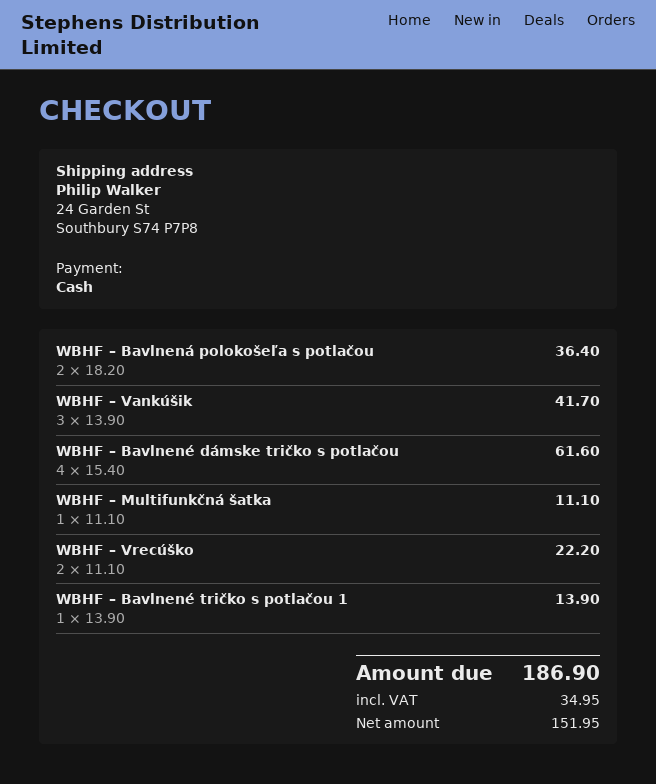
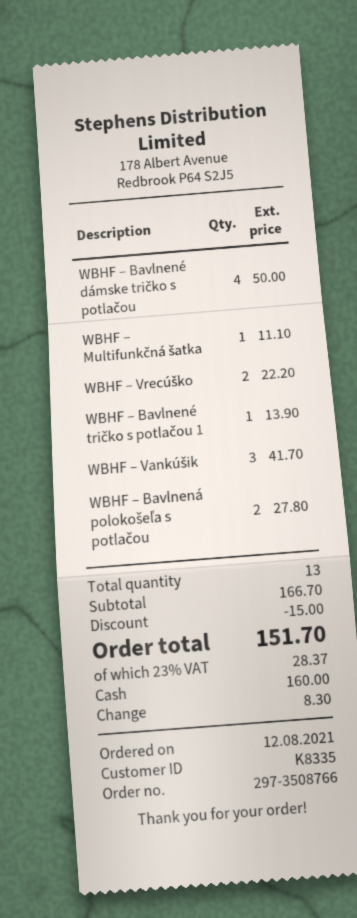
WBHF – Bavlnená polokošeľa s potlačou: 2 for 36.40 -> 2 for 27.80
WBHF – Bavlnené dámske tričko s potlačou: 4 for 61.60 -> 4 for 50.00
discount: none -> 15.00
tax: 34.95 -> 28.37
total: 186.90 -> 151.70

